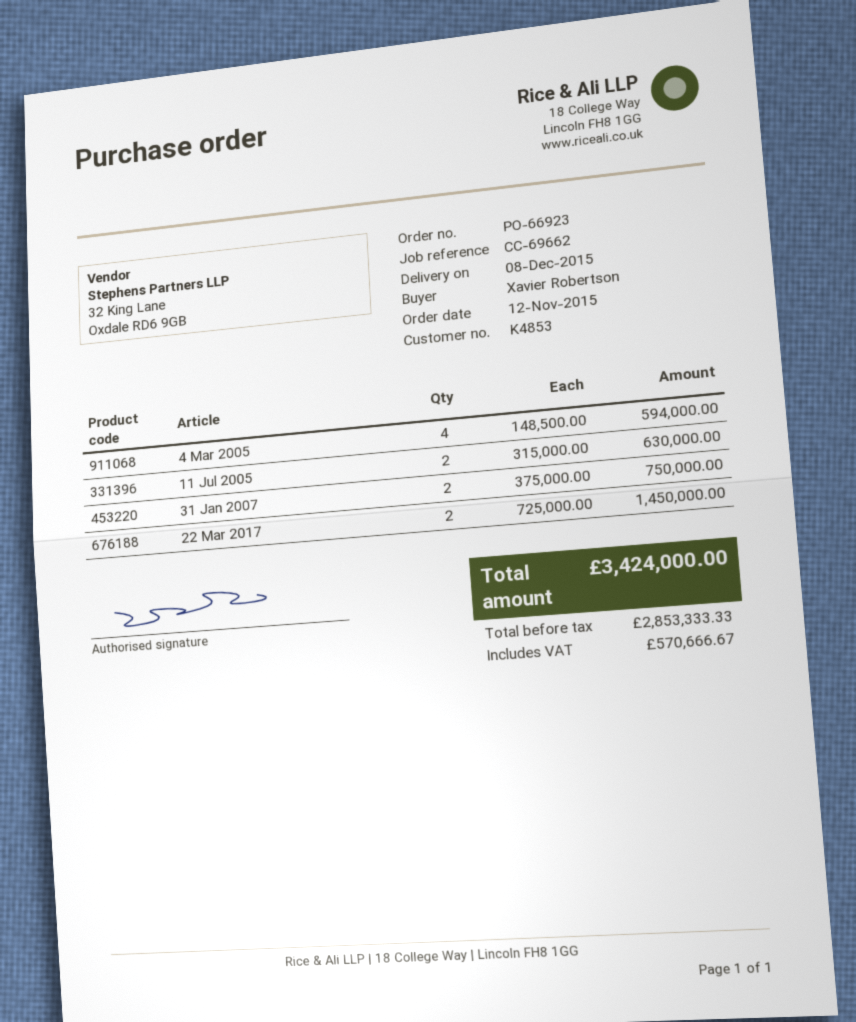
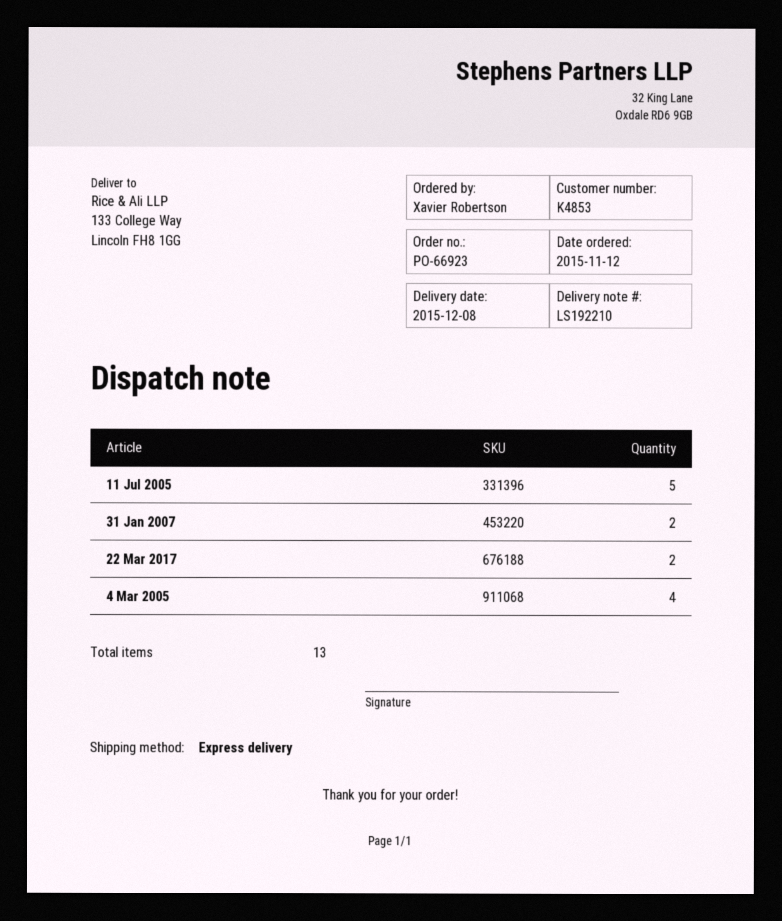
11 Jul 2005: 2 -> 5

